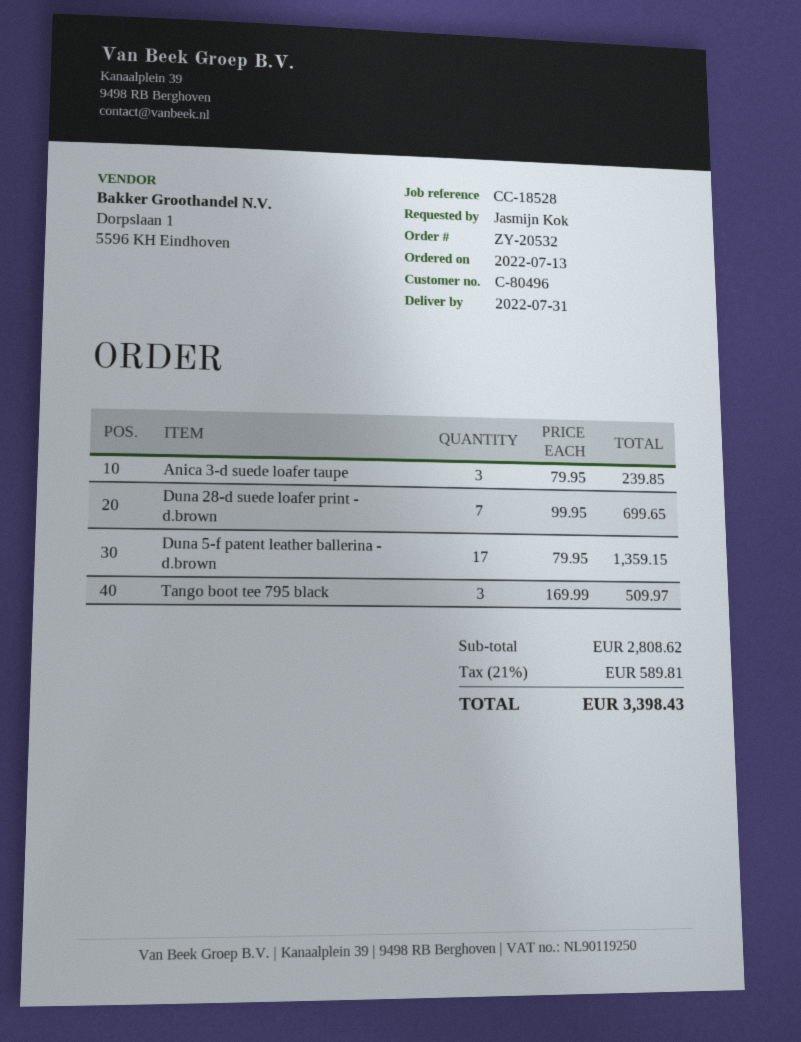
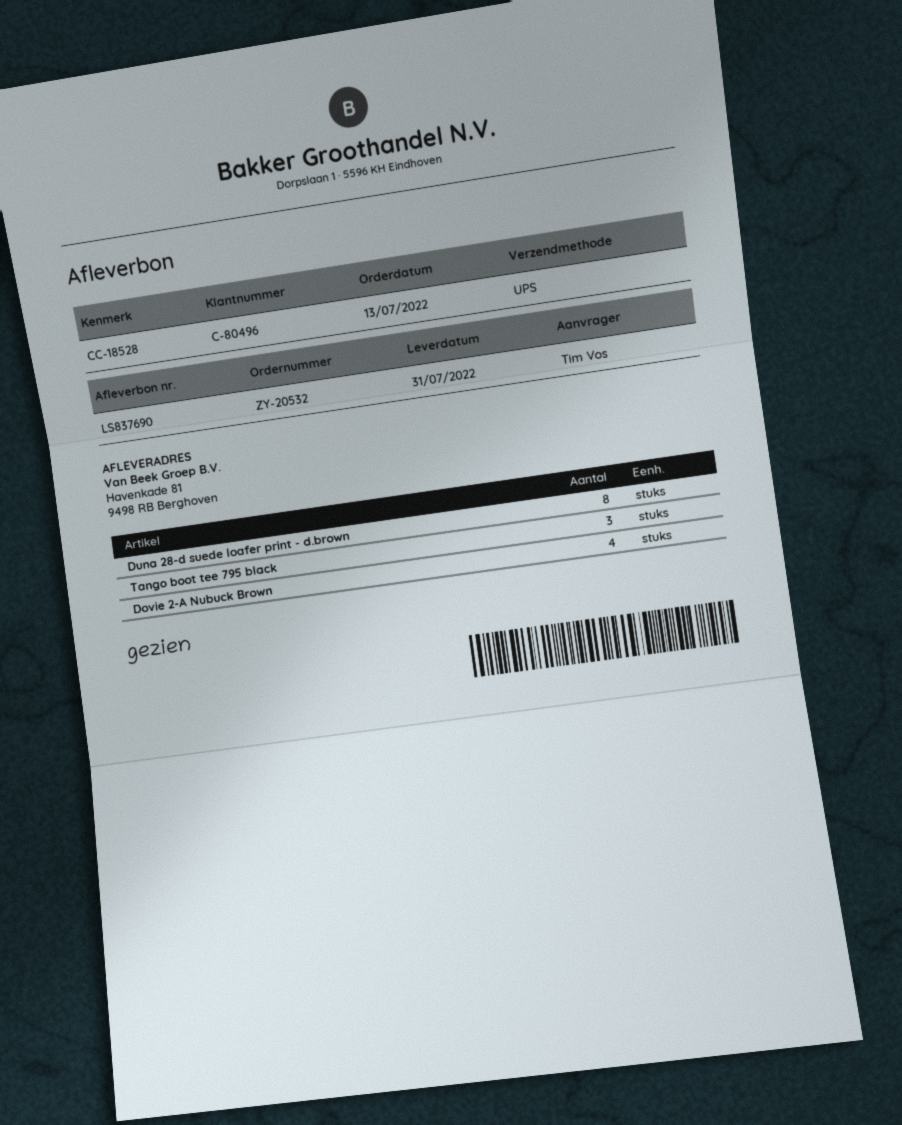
ordered by: Jasmijn Kok -> Tim Vos
Anica 3-d suede loafer taupe: 3 -> none
Duna 28-d suede loafer print - d.brown: 7 -> 8
Duna 5-f patent leather ballerina - d.brown: 17 -> none
Dovie 2-A Nubuck Brown: none -> 4

